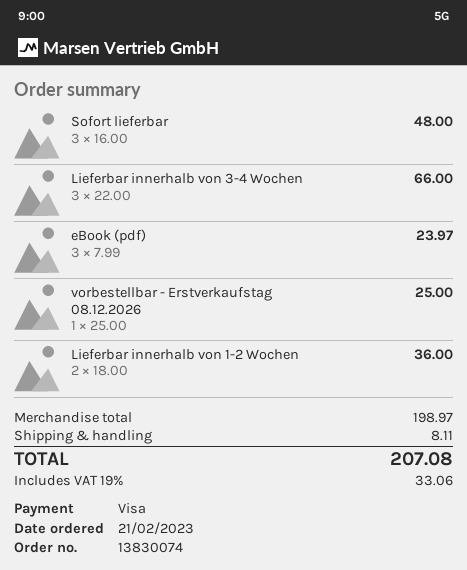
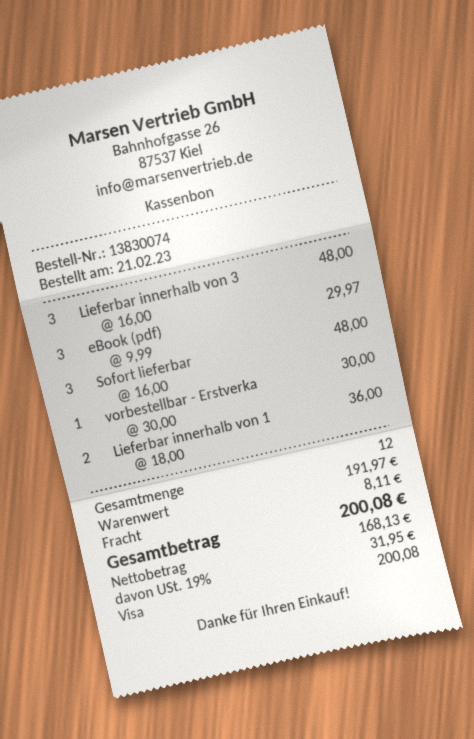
Lieferbar innerhalb von 3-4 Wochen: 3 x 22.00 = 66.00 -> 3 x 16.00 = 48.00
eBook (pdf): 3 x 7.99 = 23.97 -> 3 x 9.99 = 29.97
vorbestellbar - Erstverkaufstag 08.12.2026: 1 x 25.00 = 25.00 -> 1 x 30.00 = 30.00
subtotal: 198.97 -> 191.97
tax: 19% = 33.06 -> 19% = 31.95
total: 207.08 -> 200.08

